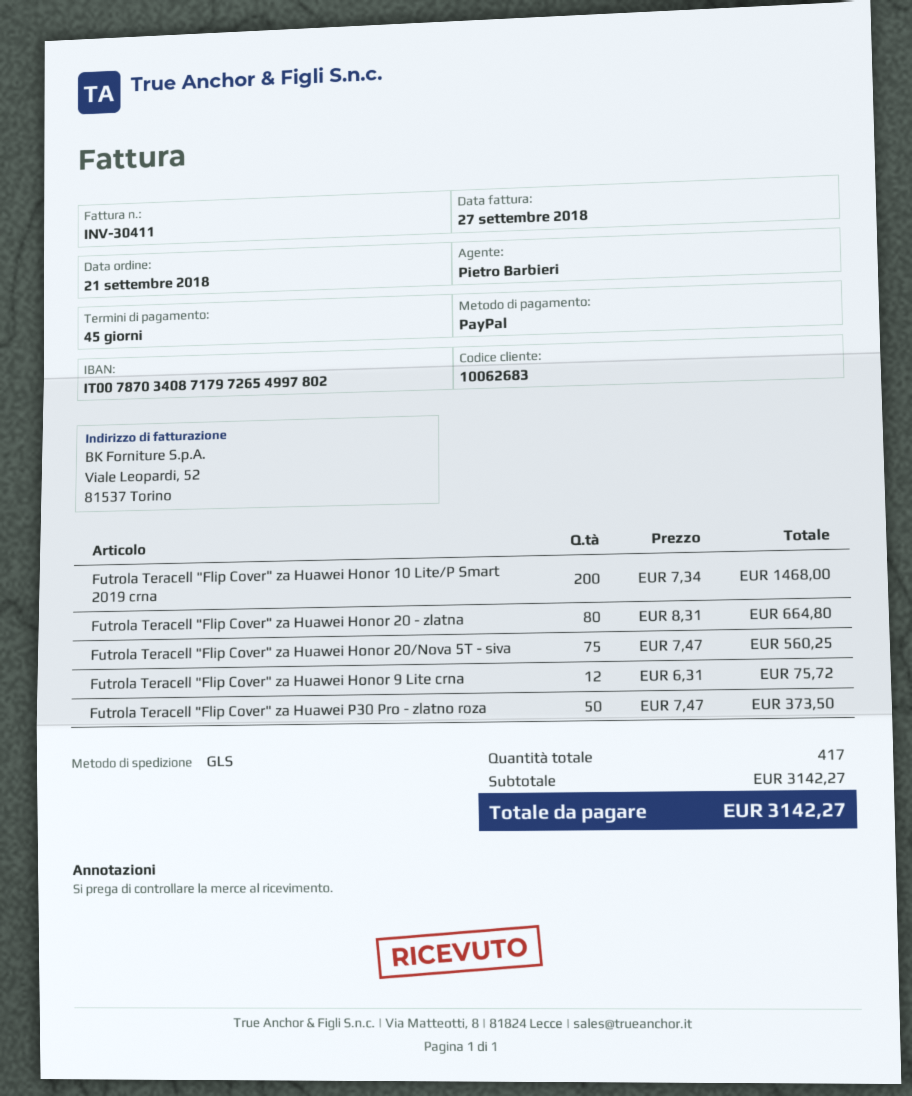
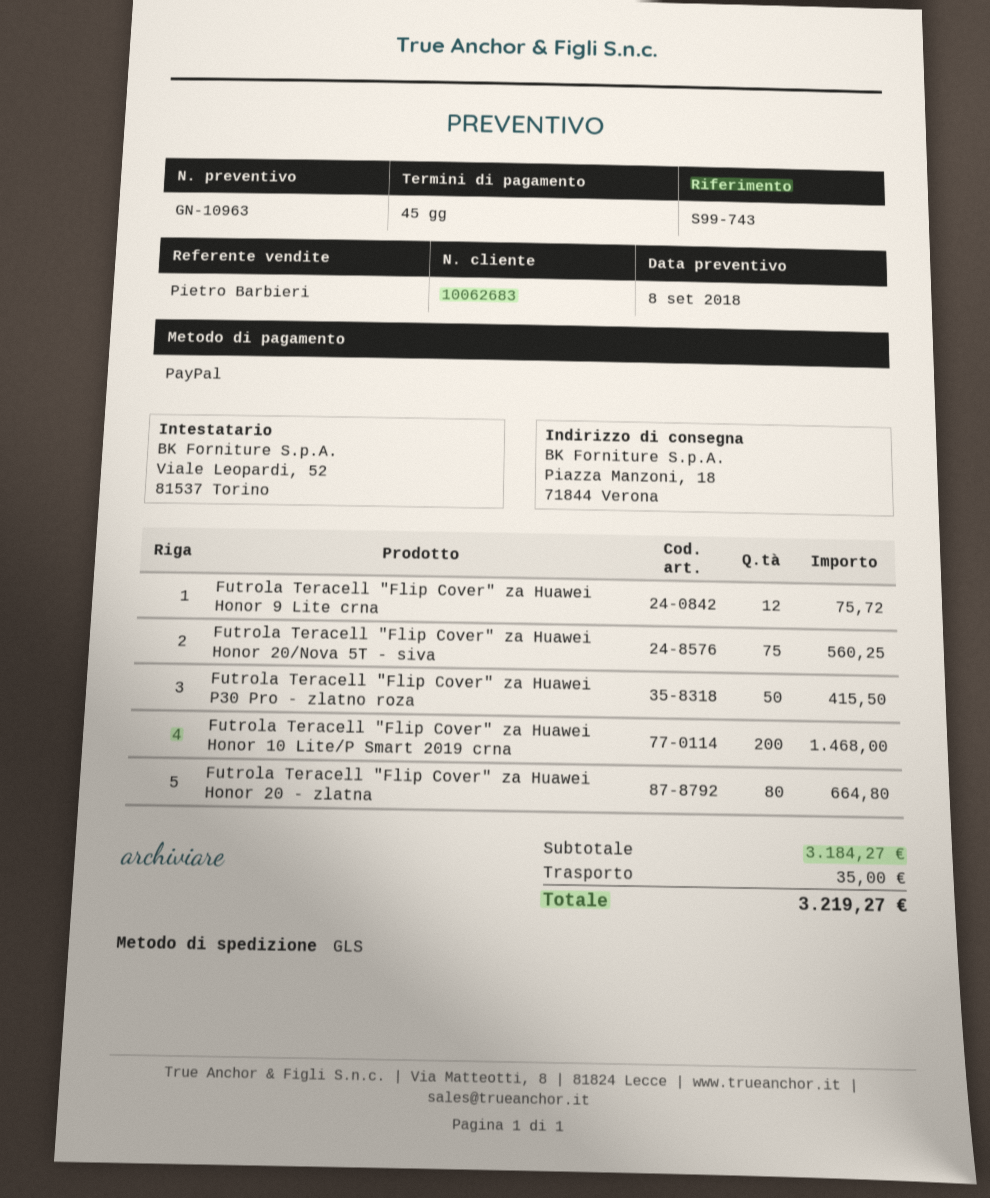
Futrola Teracell "Flip Cover" za Huawei P30 Pro - zlatno roza: 50 for 373.50 -> 50 for 415.50
subtotal: 3142.27 -> 3184.27
shipping: none -> 35.00
total: 3142.27 -> 3219.27

